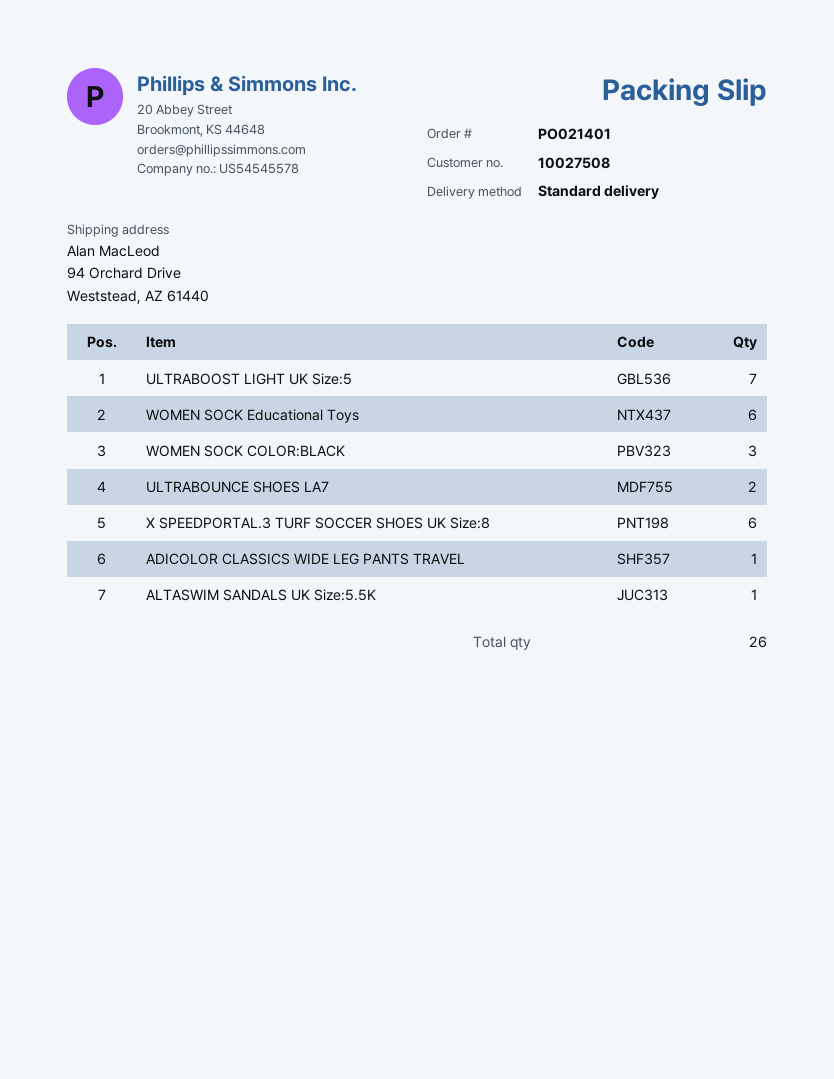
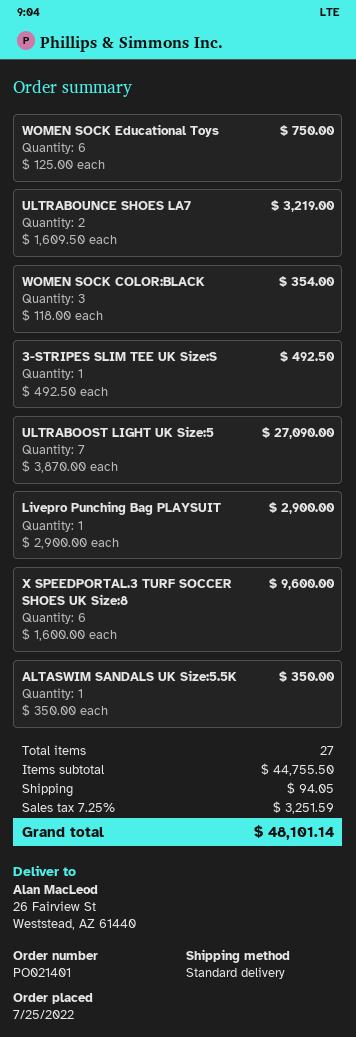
ship to: 94 Orchard Drive, Weststead, AZ 61440 -> 26 Fairview St, Weststead, AZ 61440
ADICOLOR CLASSICS WIDE LEG PANTS TRAVEL: 1 -> none
3-STRIPES SLIM TEE UK Size:S: none -> 1
Livepro Punching Bag PLAYSUIT: none -> 1
total quantity: 26 -> 27

